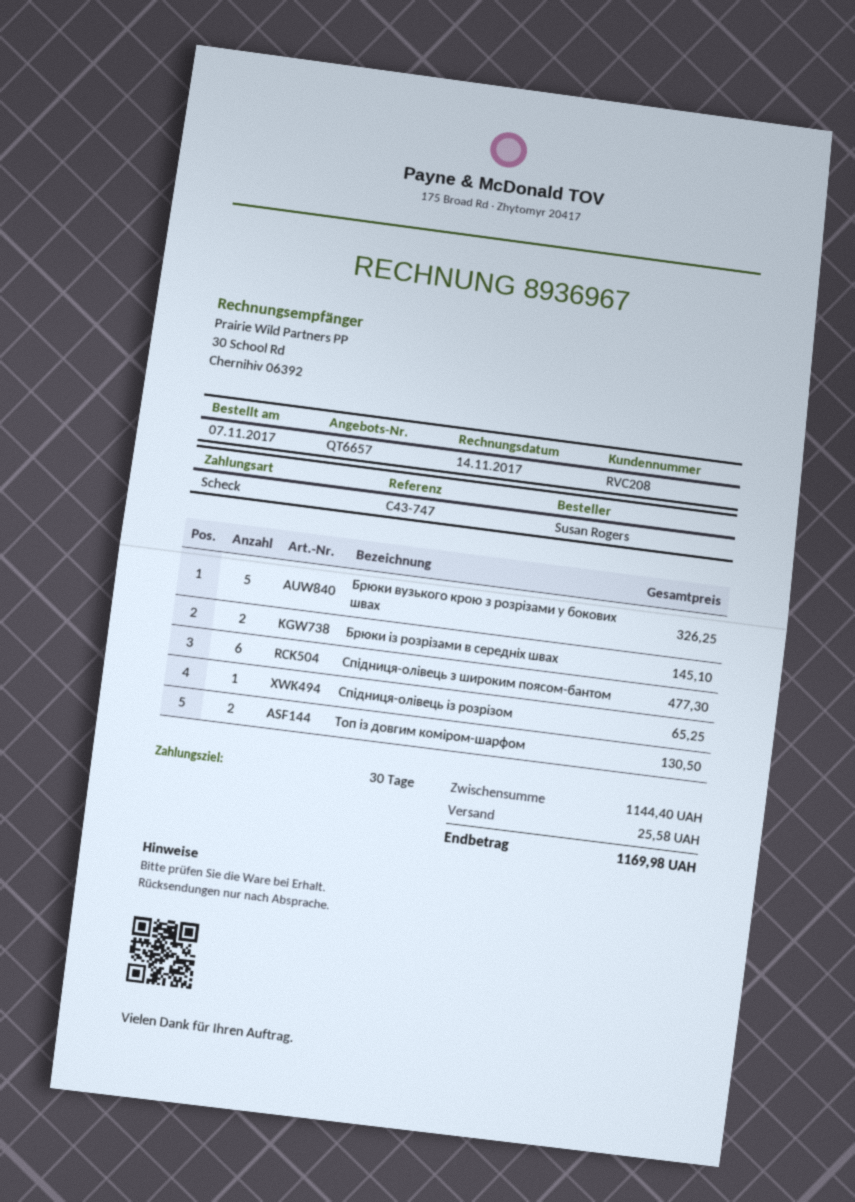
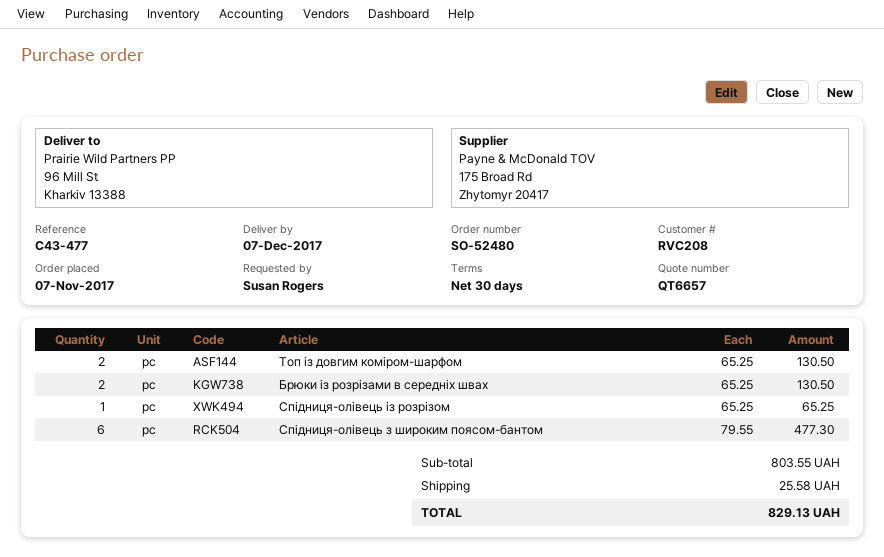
reference: C43-747 -> C43-477
Брюки вузького крою з розрізами у бокових швах: 5 for 326.25 -> none
Брюки із розрізами в середніх швах: 2 for 145.10 -> 2 for 130.50
subtotal: 1144.40 -> 803.55
total: 1169.98 -> 829.13

